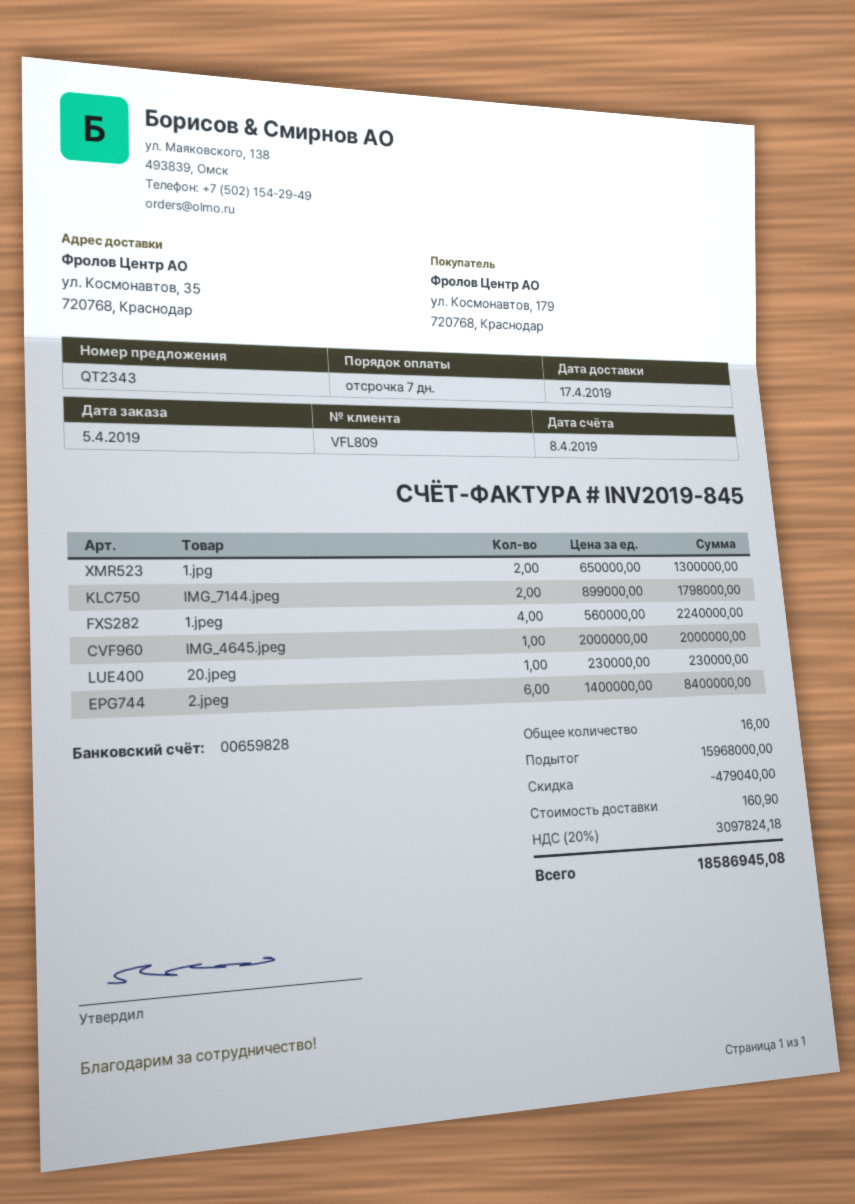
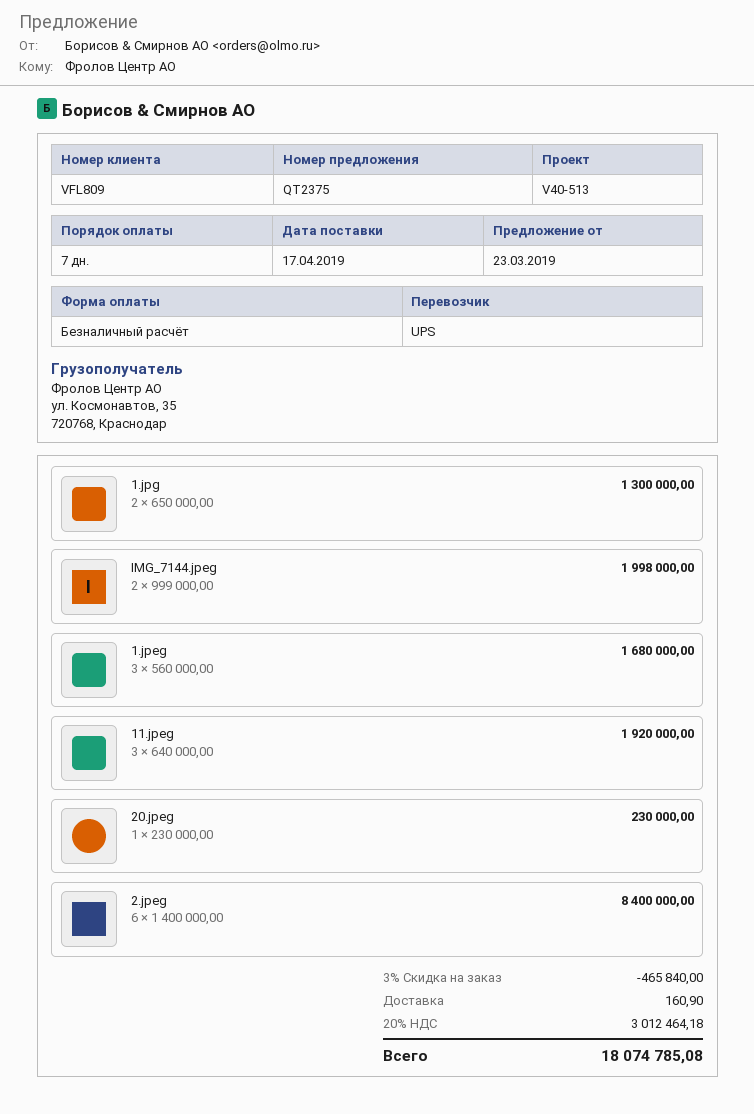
quote number: QT2343 -> QT2375
IMG_7144.jpeg: 2 x 899000.00 = 1798000.00 -> 2 x 999000.00 = 1998000.00
1.jpeg: 4 x 560000.00 = 2240000.00 -> 3 x 560000.00 = 1680000.00
IMG_4645.jpeg: 1 x 2000000.00 = 2000000.00 -> none
11.jpeg: none -> 3 x 640000.00 = 1920000.00
discount: 479040.00 -> 465840.00
tax: 20% = 3097824.18 -> 20% = 3012464.18
total: 18586945.08 -> 18074785.08

